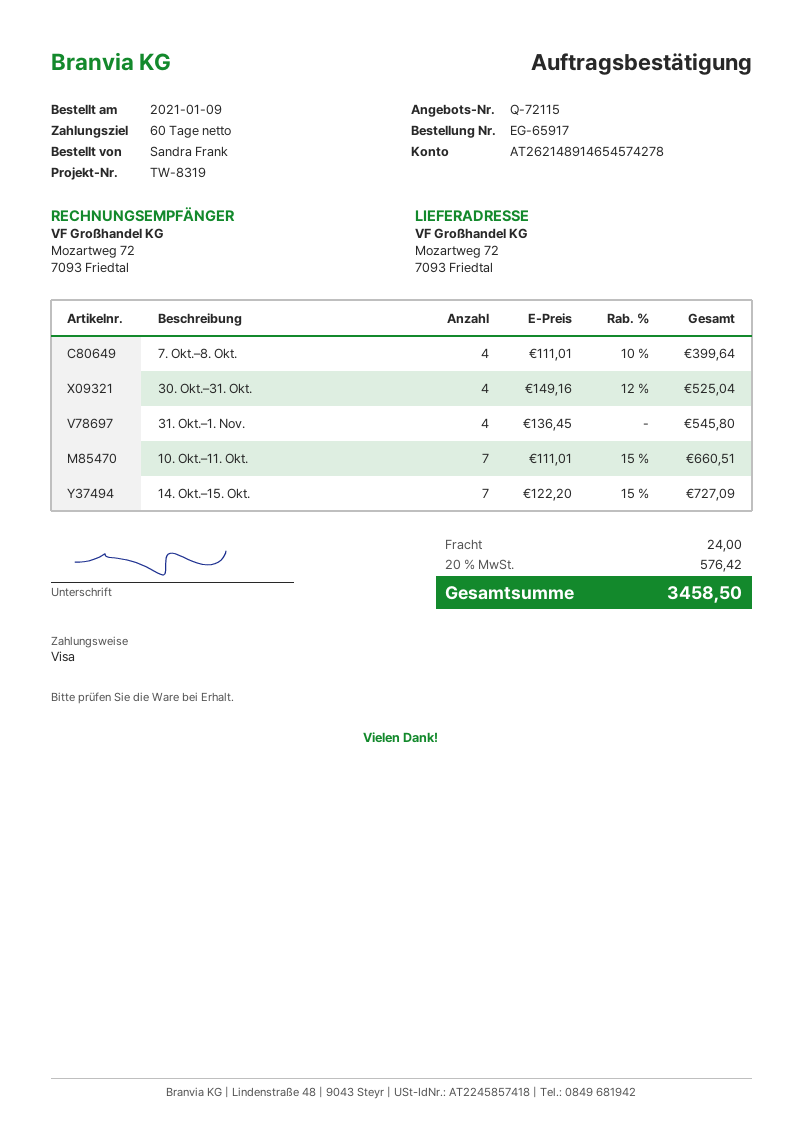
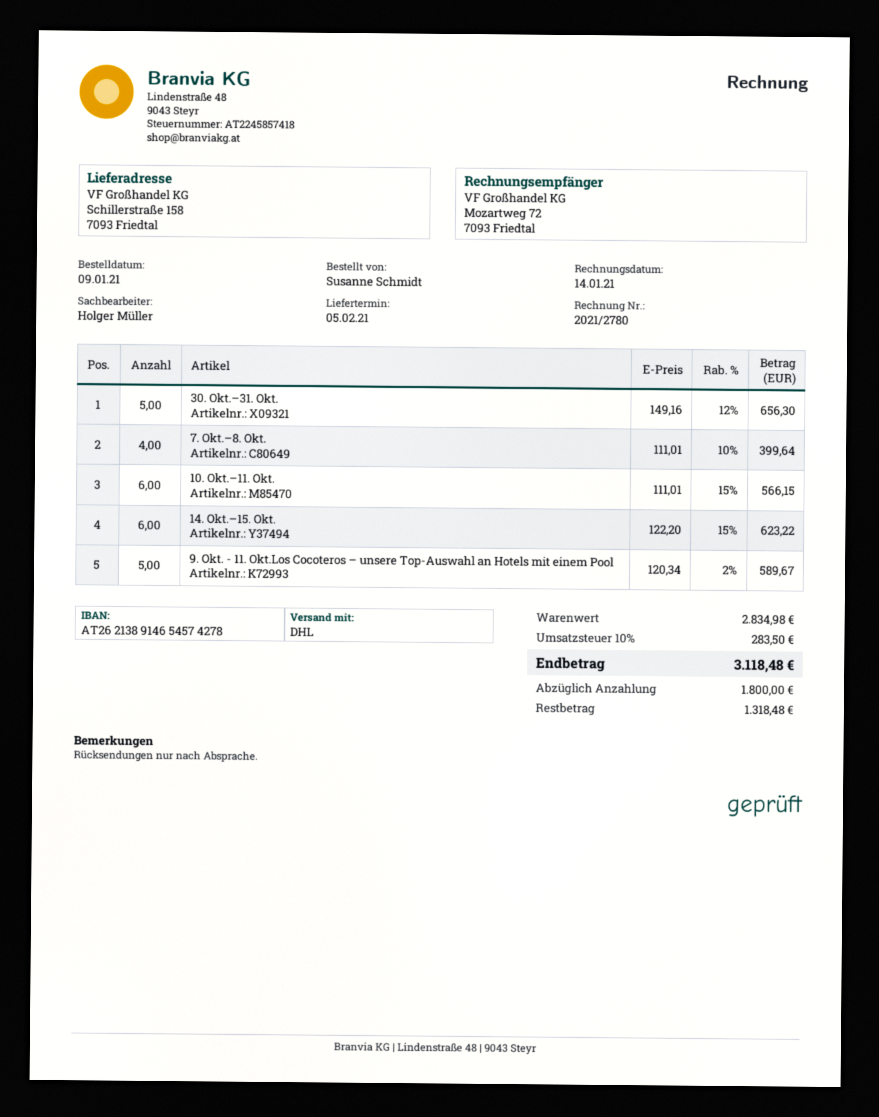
ordered by: Sandra Frank -> Susanne Schmidt
bank account: AT262148914654574278 -> AT262138914654574278
ship to: Mozartweg 72, 7093 Friedtal -> Schillerstraße 158, 7093 Friedtal
30. Okt.–31. Okt.: 4 x 149.16 - 12% = 525.04 -> 5 x 149.16 - 12% = 656.30
31. Okt.–1. Nov.: 4 x 136.45 = 545.80 -> none
10. Okt.–11. Okt.: 7 x 111.01 - 15% = 660.51 -> 6 x 111.01 - 15% = 566.15
14. Okt.–15. Okt.: 7 x 122.20 - 15% = 727.09 -> 6 x 122.20 - 15% = 623.22
9. Okt. - 11. Okt.Los Cocoteros – unsere Top-Auswahl an Hotels mit einem Pool: none -> 5 x 120.34 - 2% = 589.67
shipping: 24.00 -> none
tax: 20% = 576.42 -> 10% = 283.50
total: 3458.50 -> 3118.48

